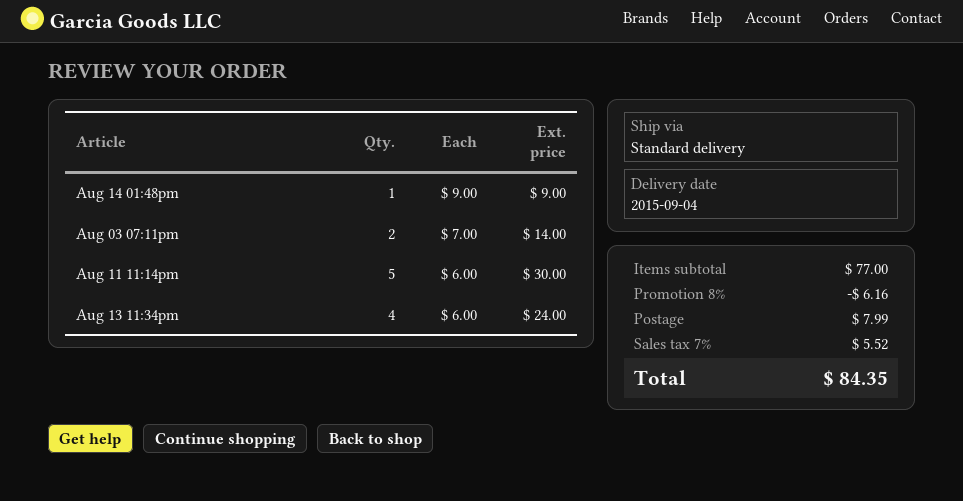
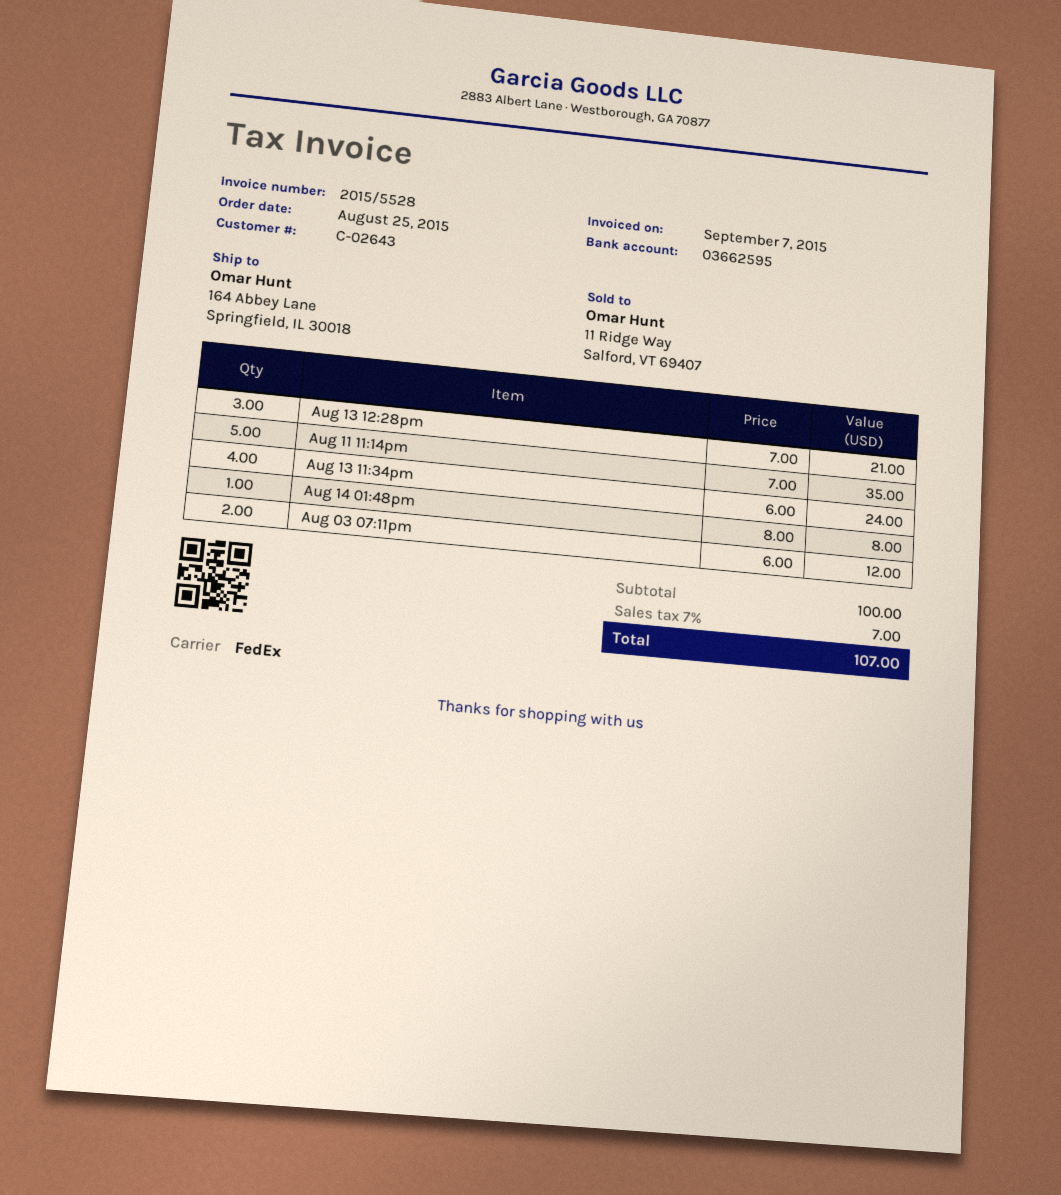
shipping method: standard -> FedEx
Aug 14 01:48pm: 1 x 9.00 = 9.00 -> 1 x 8.00 = 8.00
Aug 03 07:11pm: 2 x 7.00 = 14.00 -> 2 x 6.00 = 12.00
Aug 11 11:14pm: 5 x 6.00 = 30.00 -> 5 x 7.00 = 35.00
Aug 13 12:28pm: none -> 3 x 7.00 = 21.00
subtotal: 77.00 -> 100.00
discount: 8% = 6.16 -> none
shipping: 7.99 -> none
tax: 7% = 5.52 -> 7% = 7.00
total: 84.35 -> 107.00

